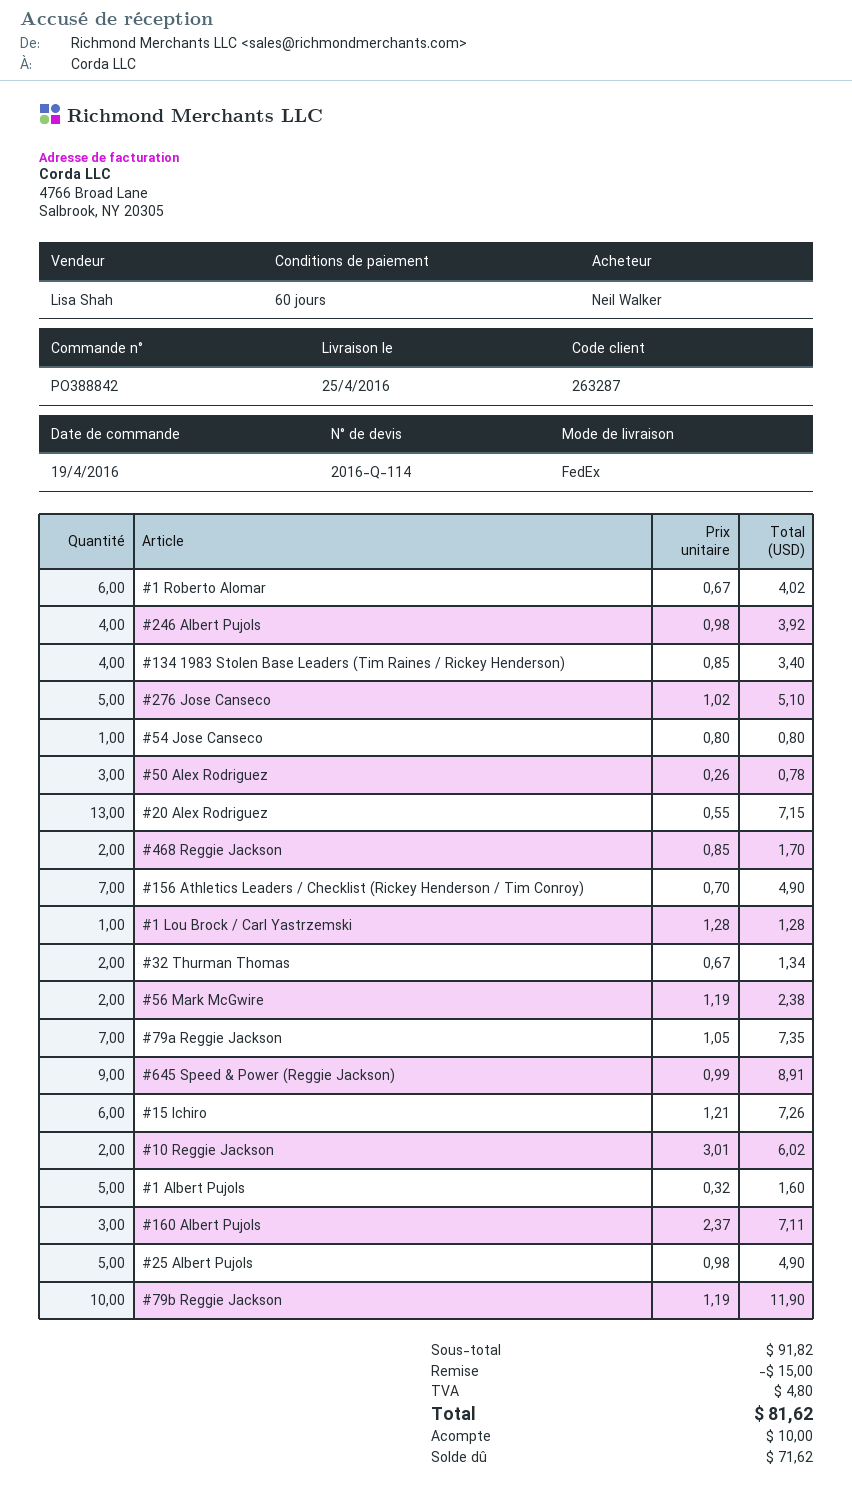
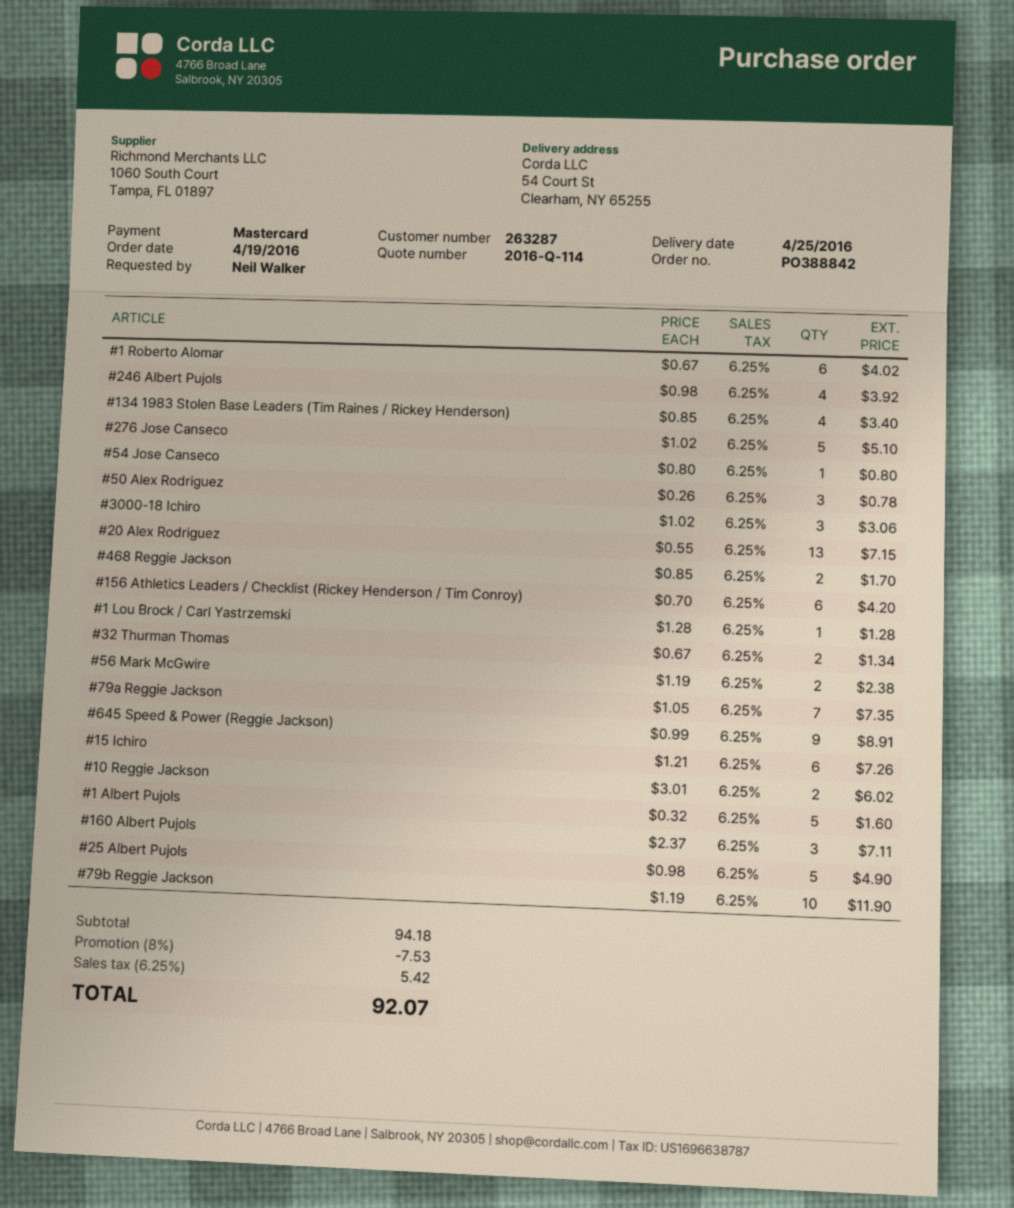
#156 Athletics Leaders / Checklist (Rickey Henderson / Tim Conroy): 7 x 0.70 = 4.90 -> 6 x 0.70 = 4.20
#3000-18 Ichiro: none -> 3 x 1.02 = 3.06
subtotal: 91.82 -> 94.18
discount: 15.00 -> 7.53
tax: 4.80 -> 5.42
total: 81.62 -> 92.07

